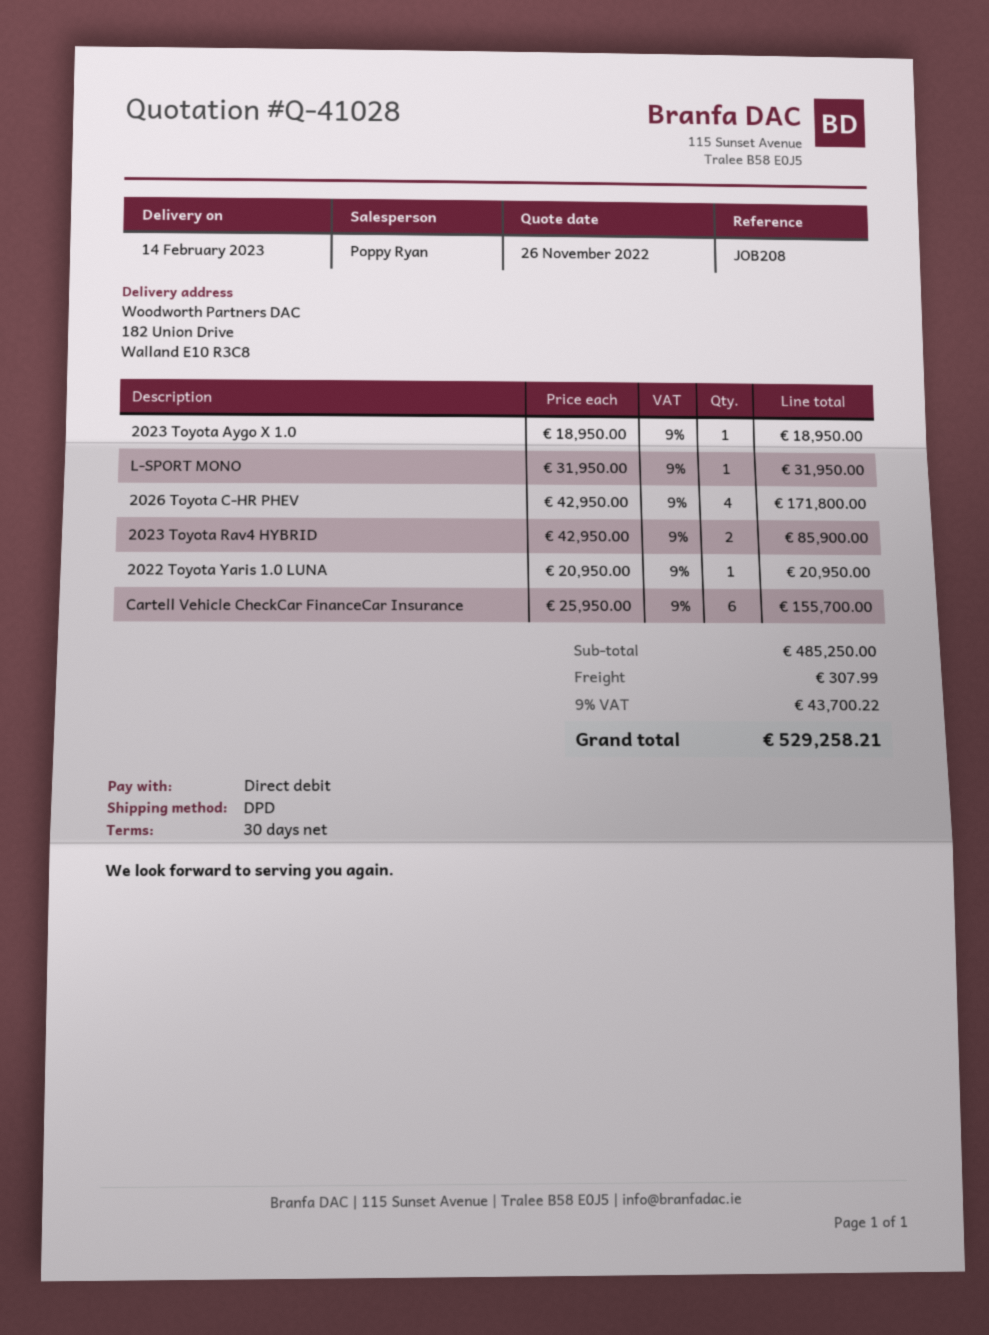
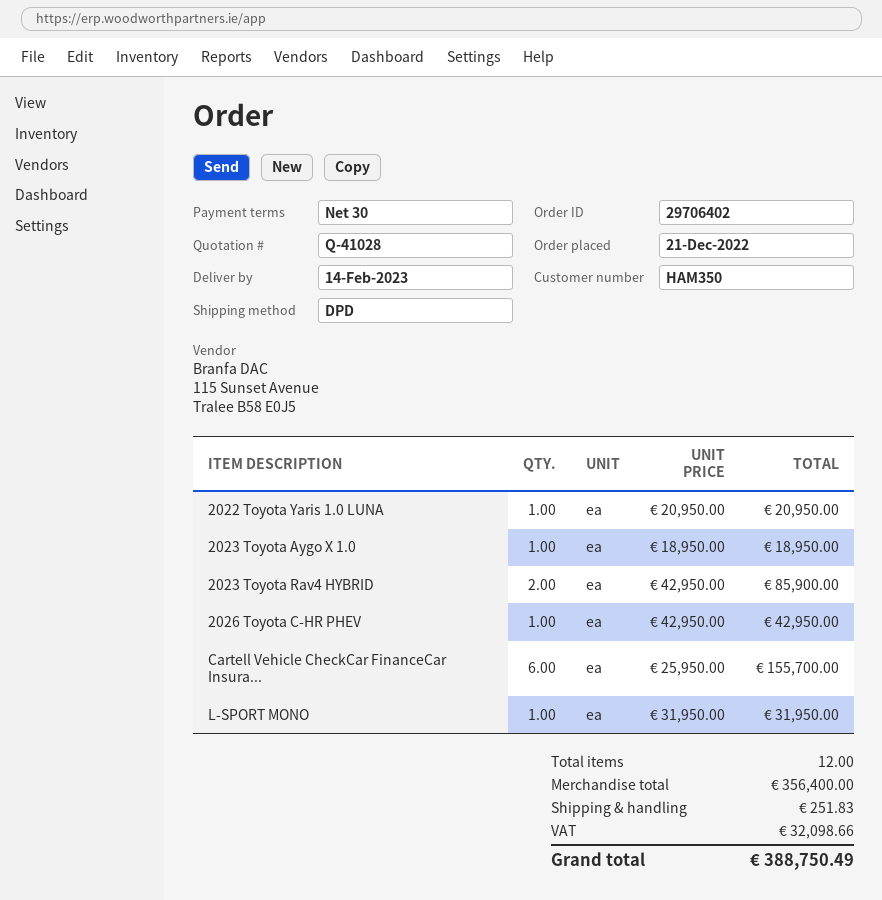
2026 Toyota C-HR PHEV: 4 x 42950.00 = 171800.00 -> 1 x 42950.00 = 42950.00
subtotal: 485250.00 -> 356400.00
shipping: 307.99 -> 251.83
tax: 43700.22 -> 32098.66
total: 529258.21 -> 388750.49

